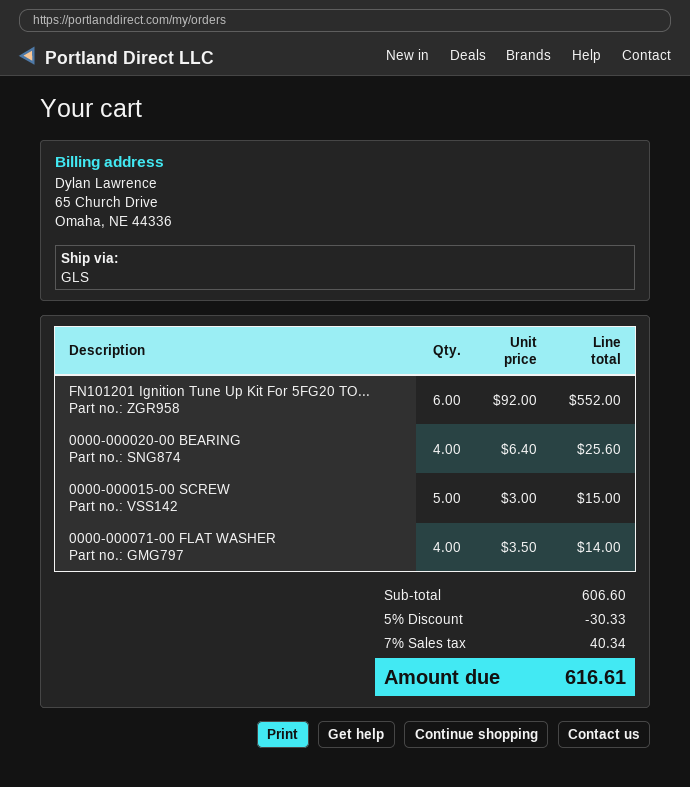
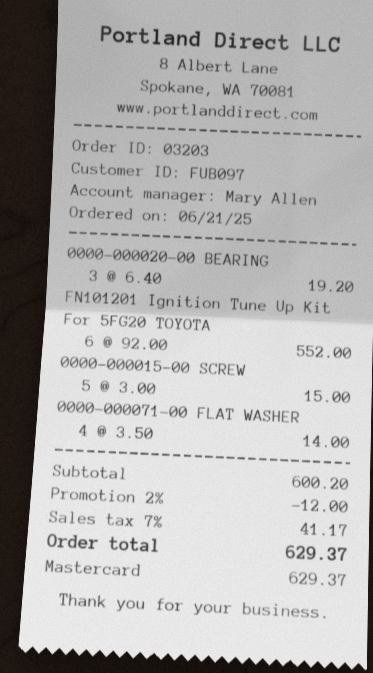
0000-000020-00 BEARING: 4 x 6.40 = 25.60 -> 3 x 6.40 = 19.20
subtotal: 606.60 -> 600.20
discount: 5% = 30.33 -> 2% = 12.00
tax: 7% = 40.34 -> 7% = 41.17
total: 616.61 -> 629.37

